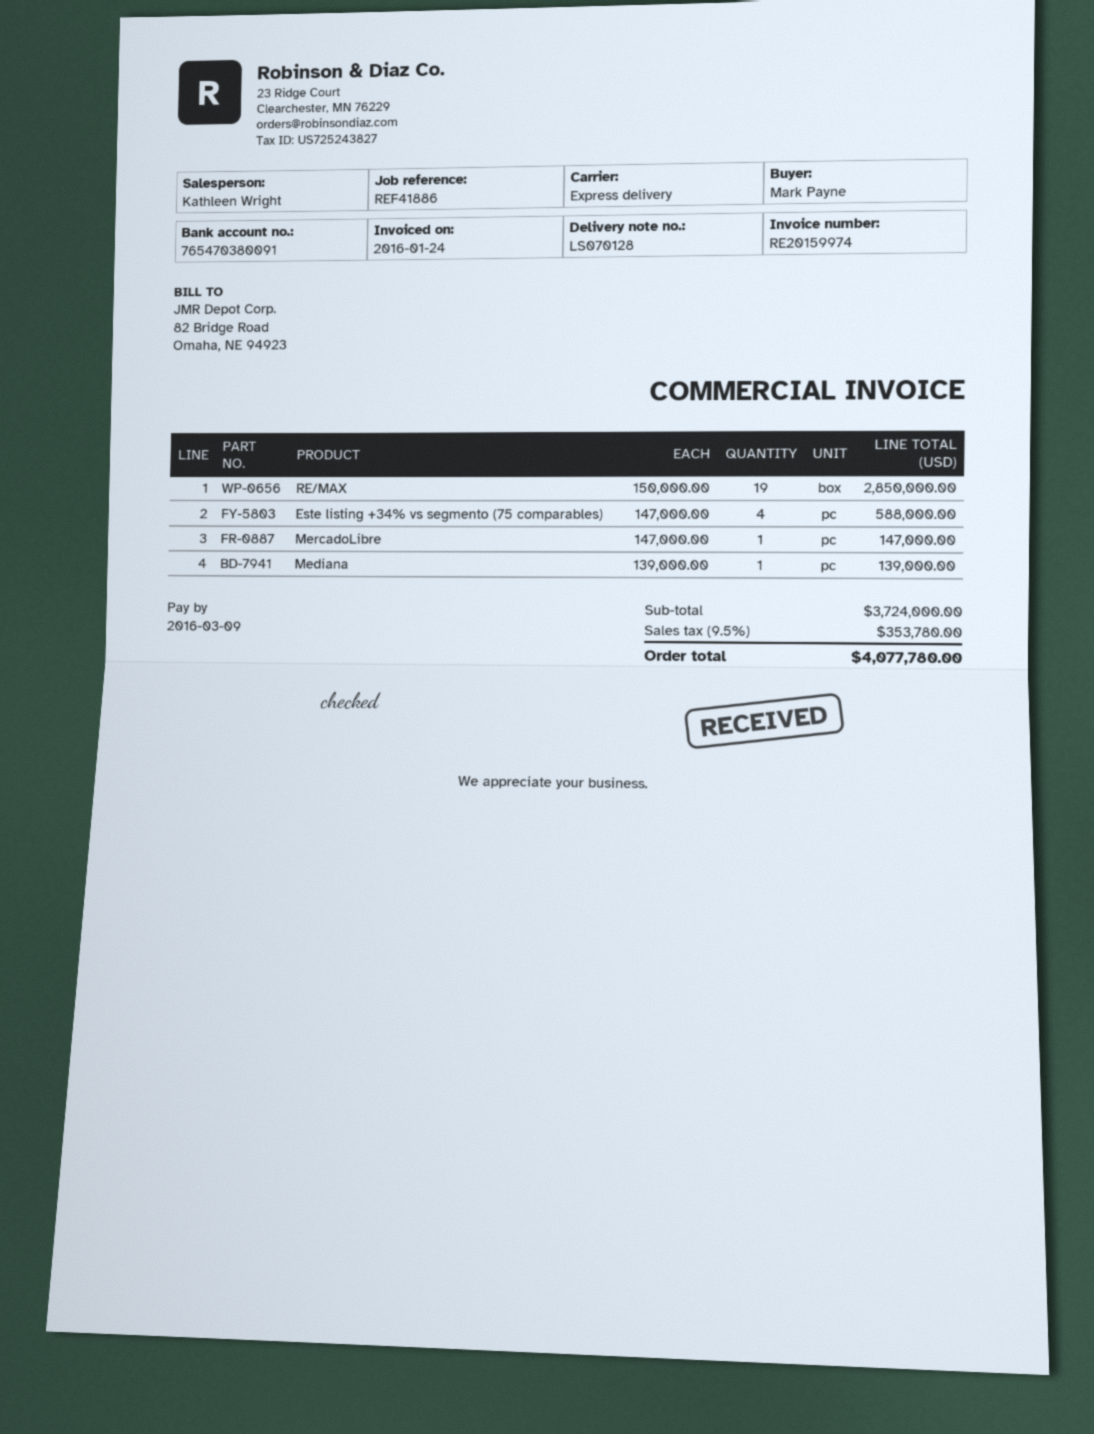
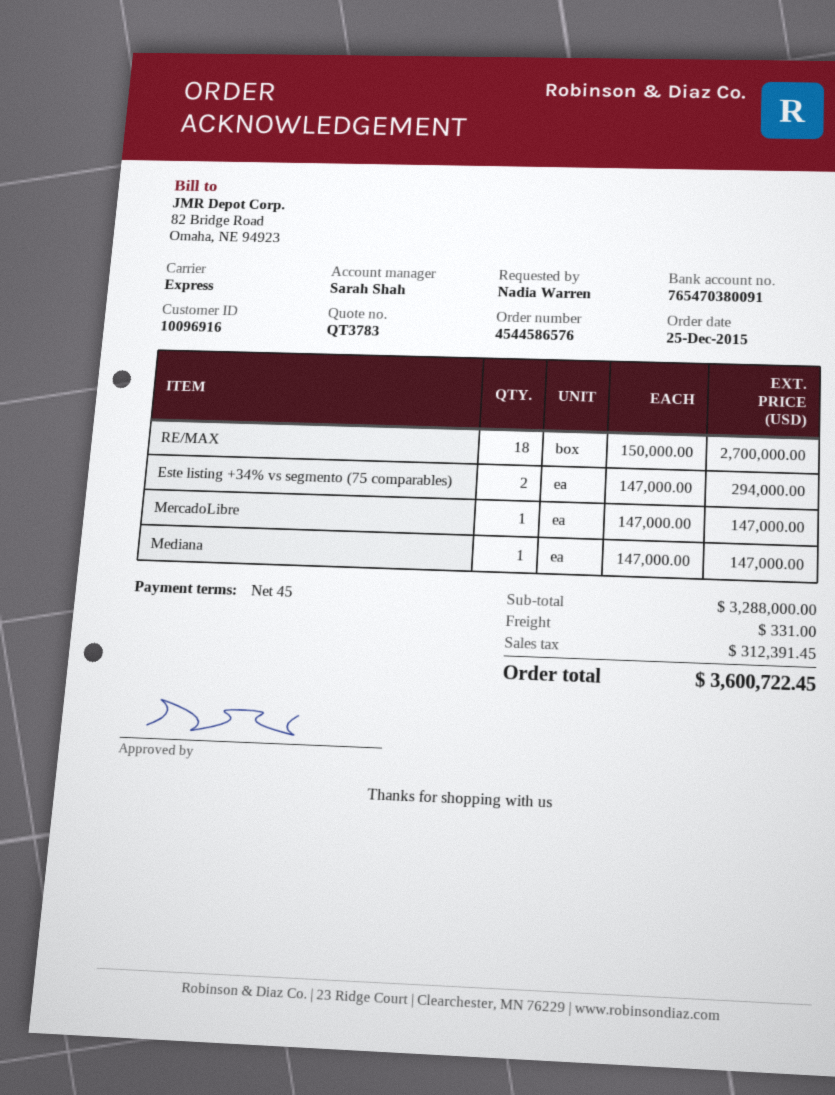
ordered by: Mark Payne -> Nadia Warren
sales rep: Kathleen Wright -> Sarah Shah
RE/MAX: 19 x 150000.00 = 2850000.00 -> 18 x 150000.00 = 2700000.00
Este listing +34% vs segmento (75 comparables): 4 x 147000.00 = 588000.00 -> 2 x 147000.00 = 294000.00
Mediana: 1 x 139000.00 = 139000.00 -> 1 x 147000.00 = 147000.00
subtotal: 3724000.00 -> 3288000.00
shipping: none -> 331.00
tax: 353780.00 -> 312391.45
total: 4077780.00 -> 3600722.45

